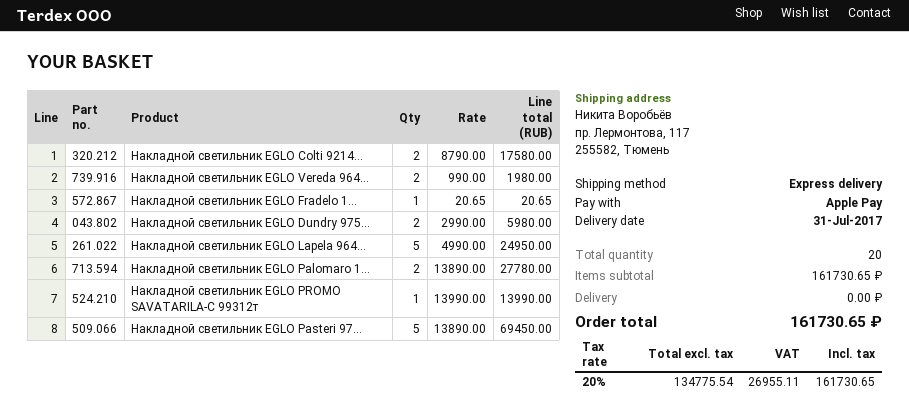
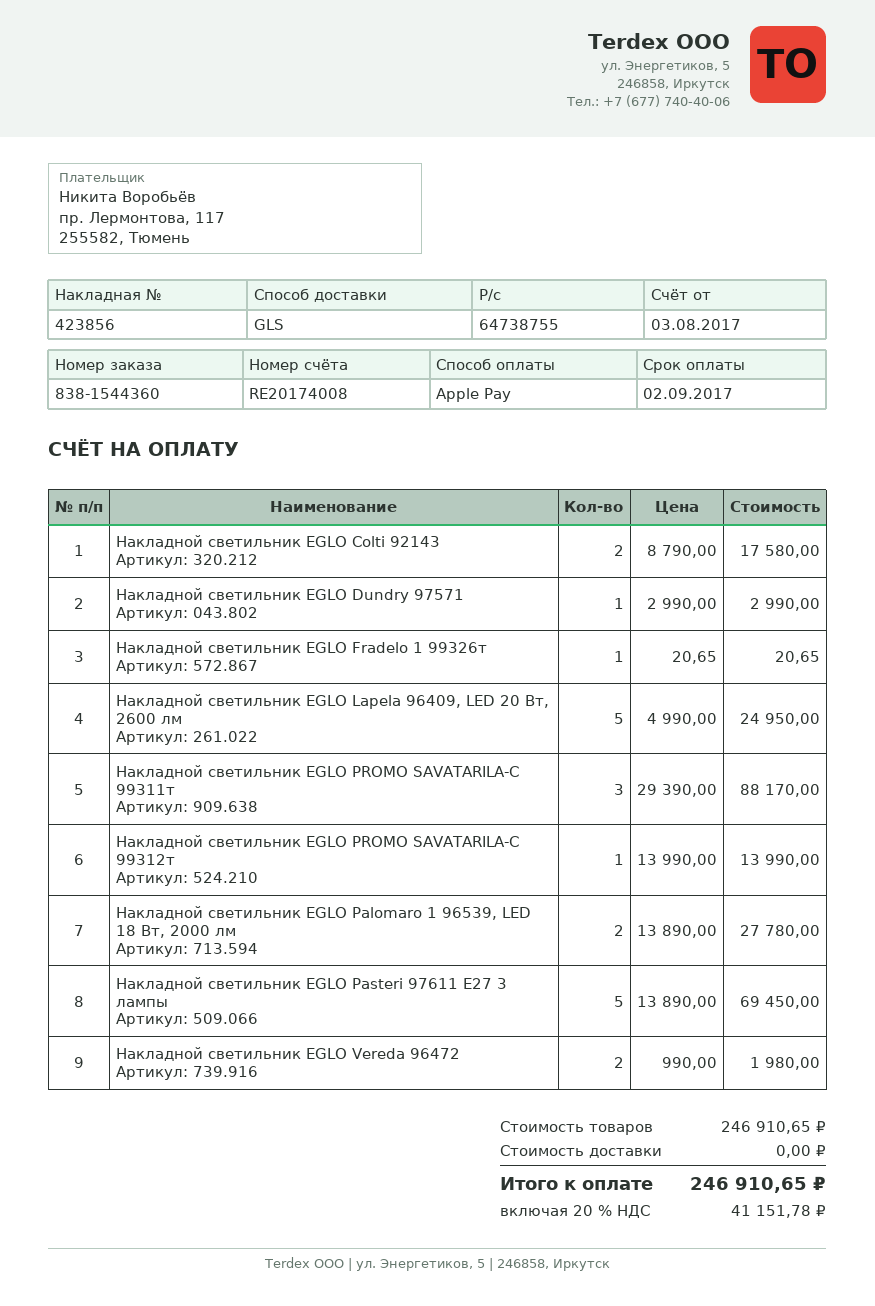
shipping method: express -> GLS
Накладной светильник EGLO Dundry 975...: 2 x 2990.00 = 5980.00 -> 1 x 2990.00 = 2990.00
Накладной светильник EGLO PROMO SAVATARILA-C 99311т: none -> 3 x 29390.00 = 88170.00
subtotal: 161730.65 -> 246910.65
tax: 20% = 26955.11 -> 20% = 41151.78
total: 161730.65 -> 246910.65

